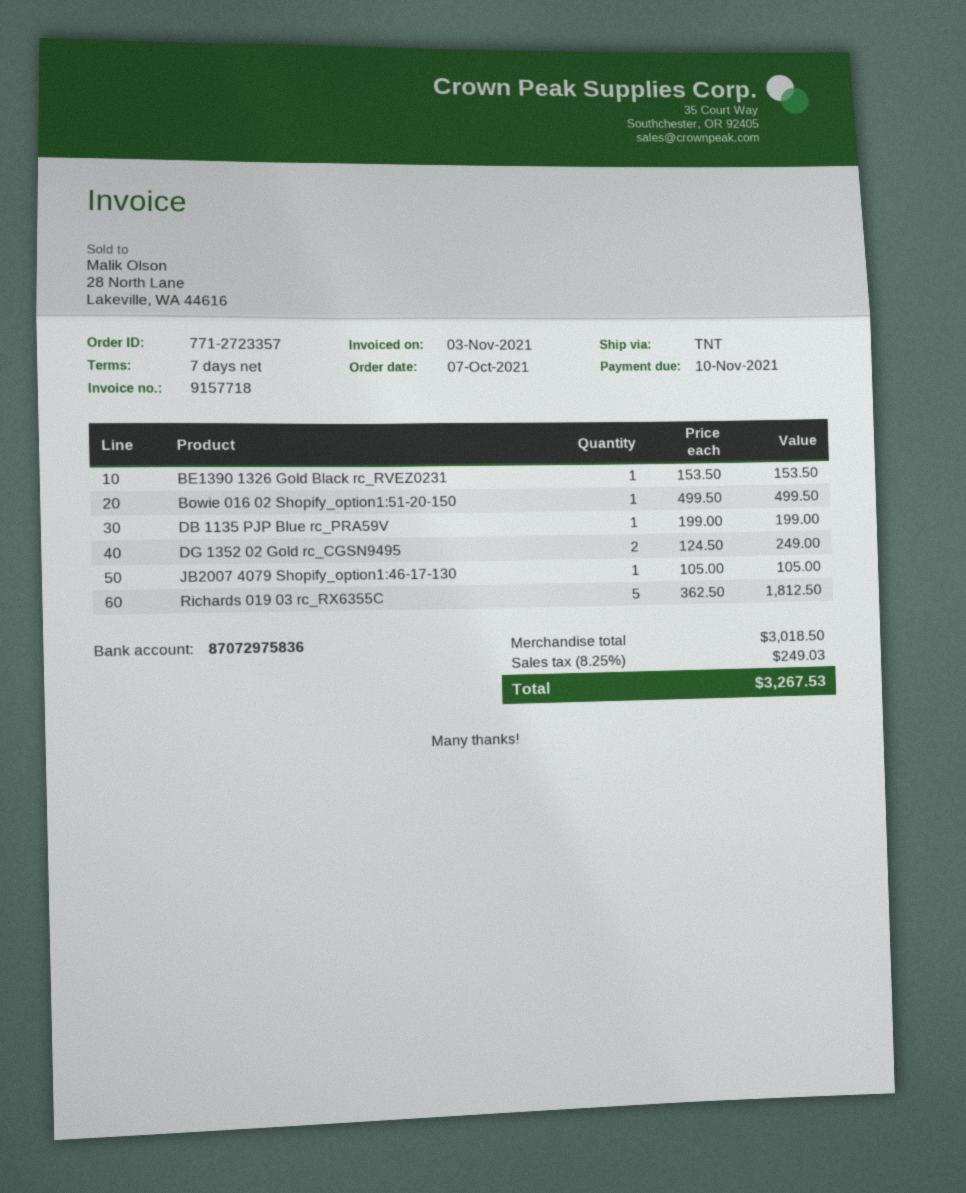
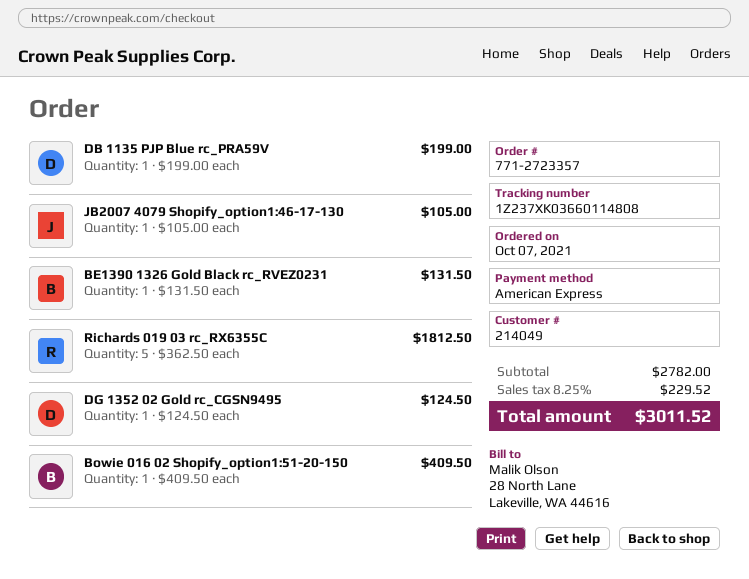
BE1390 1326 Gold Black rc_RVEZ0231: 1 x 153.50 = 153.50 -> 1 x 131.50 = 131.50
Bowie 016 02 Shopify_option1:51-20-150: 1 x 499.50 = 499.50 -> 1 x 409.50 = 409.50
DG 1352 02 Gold rc_CGSN9495: 2 x 124.50 = 249.00 -> 1 x 124.50 = 124.50
subtotal: 3018.50 -> 2782.00
tax: 8.25% = 249.03 -> 8.25% = 229.52
total: 3267.53 -> 3011.52

